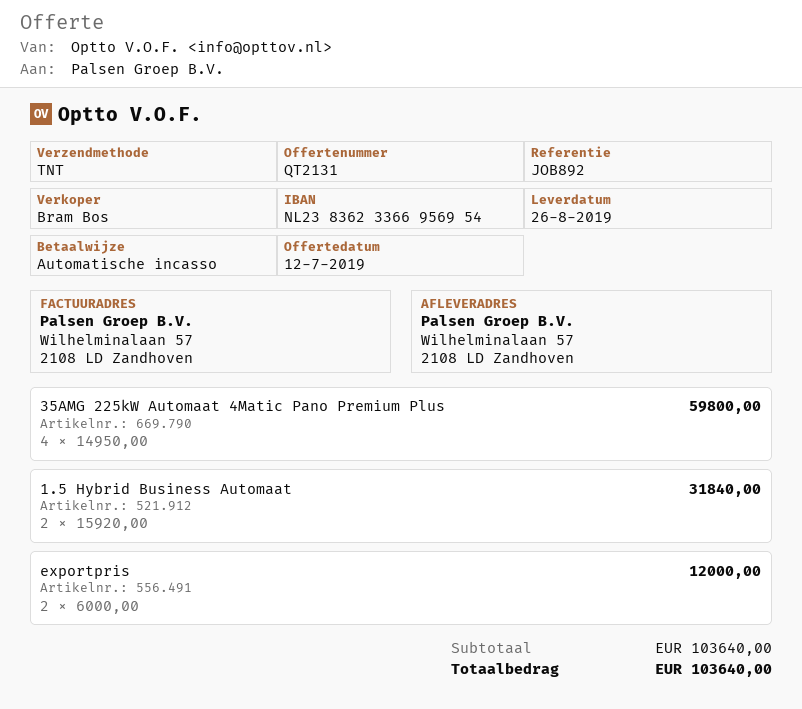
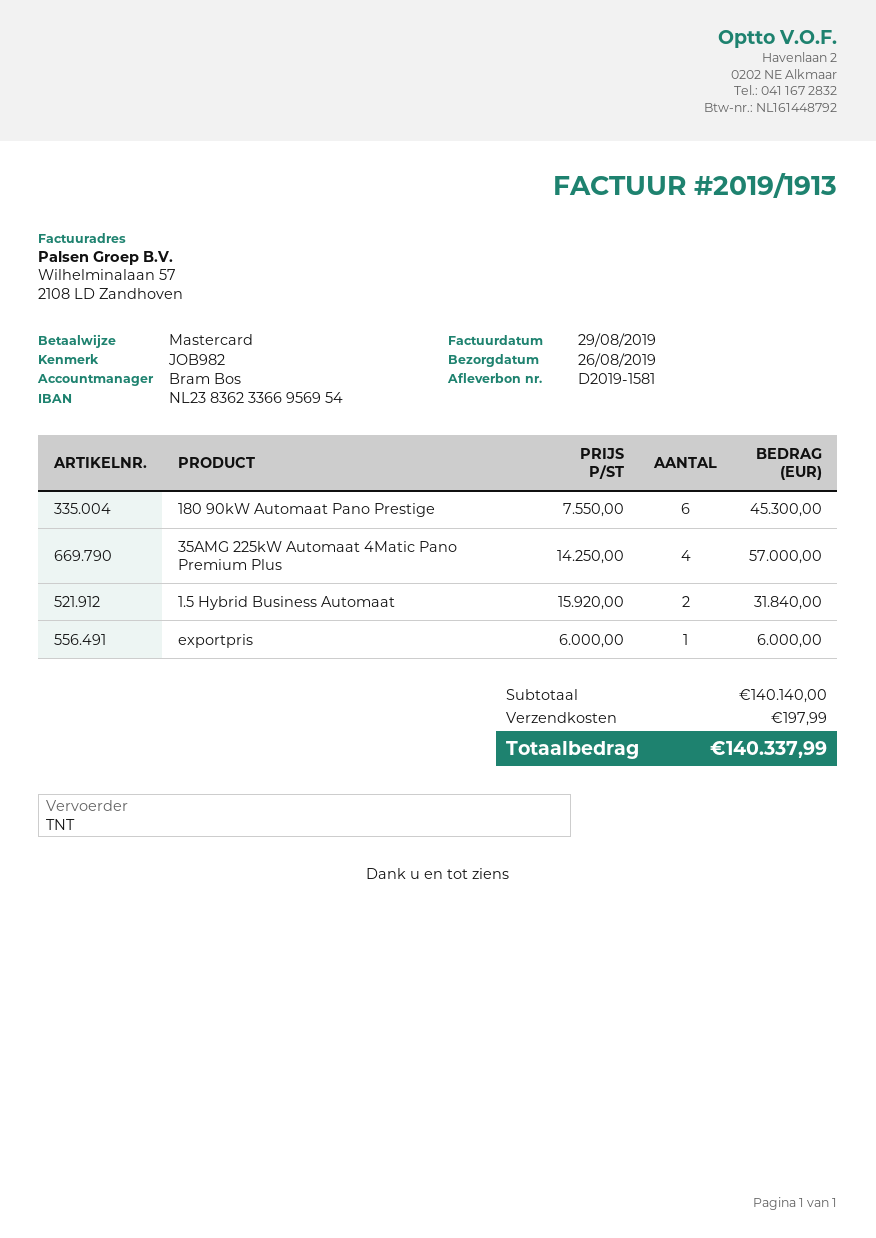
reference: JOB892 -> JOB982
payment method: direct debit -> Mastercard
35AMG 225kW Automaat 4Matic Pano Premium Plus: 4 x 14950.00 = 59800.00 -> 4 x 14250.00 = 57000.00
exportpris: 2 x 6000.00 = 12000.00 -> 1 x 6000.00 = 6000.00
180 90kW Automaat Pano Prestige: none -> 6 x 7550.00 = 45300.00
subtotal: 103640.00 -> 140140.00
shipping: none -> 197.99
total: 103640.00 -> 140337.99

